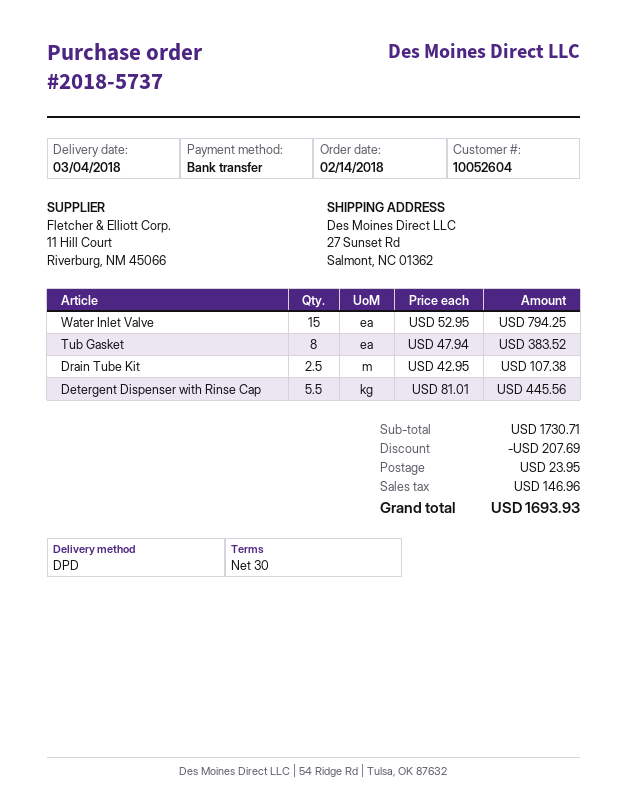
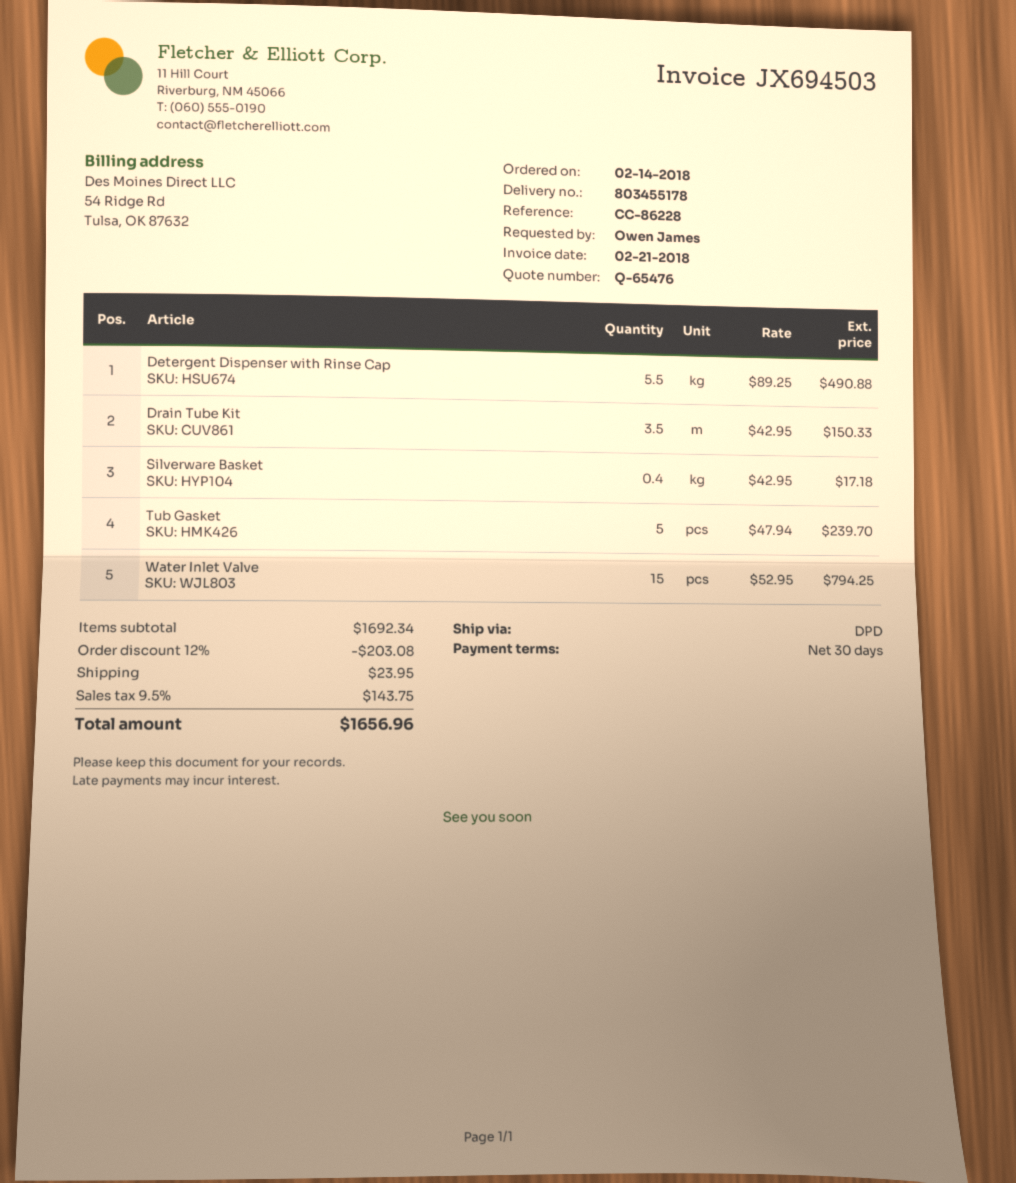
Tub Gasket: 8 x 47.94 = 383.52 -> 5 x 47.94 = 239.70
Drain Tube Kit: 2.5 x 42.95 = 107.38 -> 3.5 x 42.95 = 150.33
Detergent Dispenser with Rinse Cap: 5.5 x 81.01 = 445.56 -> 5.5 x 89.25 = 490.88
Silverware Basket: none -> 0.4 x 42.95 = 17.18
subtotal: 1730.71 -> 1692.34
discount: 207.69 -> 203.08
tax: 146.96 -> 143.75
total: 1693.93 -> 1656.96

